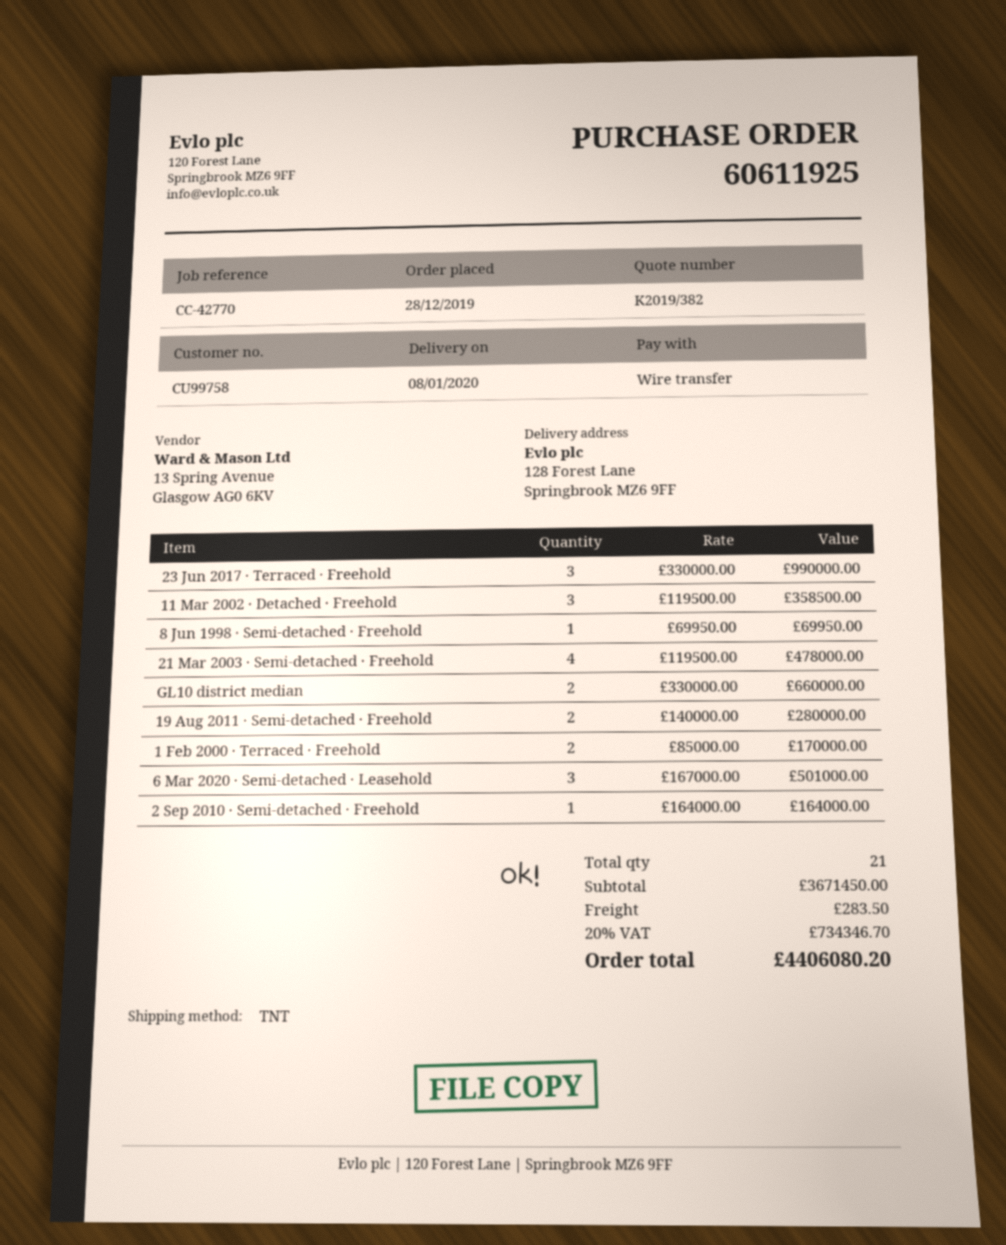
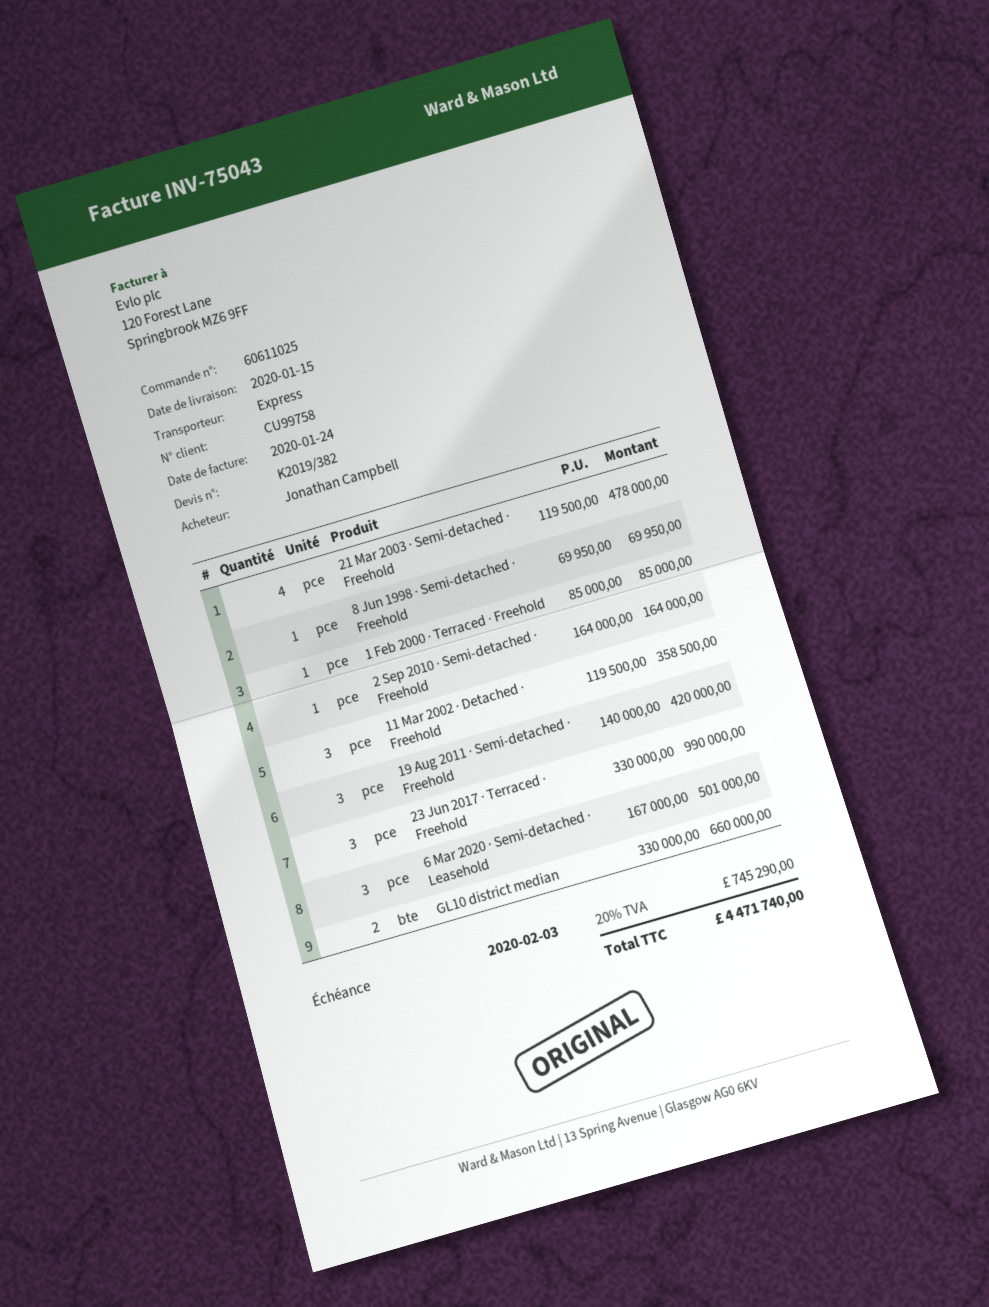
order number: 60611925 -> 60611025
delivery date: 2020-01-08 -> 2020-01-15
shipping method: TNT -> express
19 Aug 2011 · Semi-detached · Freehold: 2 x 140000.00 = 280000.00 -> 3 x 140000.00 = 420000.00
1 Feb 2000 · Terraced · Freehold: 2 x 85000.00 = 170000.00 -> 1 x 85000.00 = 85000.00
shipping: 283.50 -> none
tax: 20% = 734346.70 -> 20% = 745290.00
total: 4406080.20 -> 4471740.00

